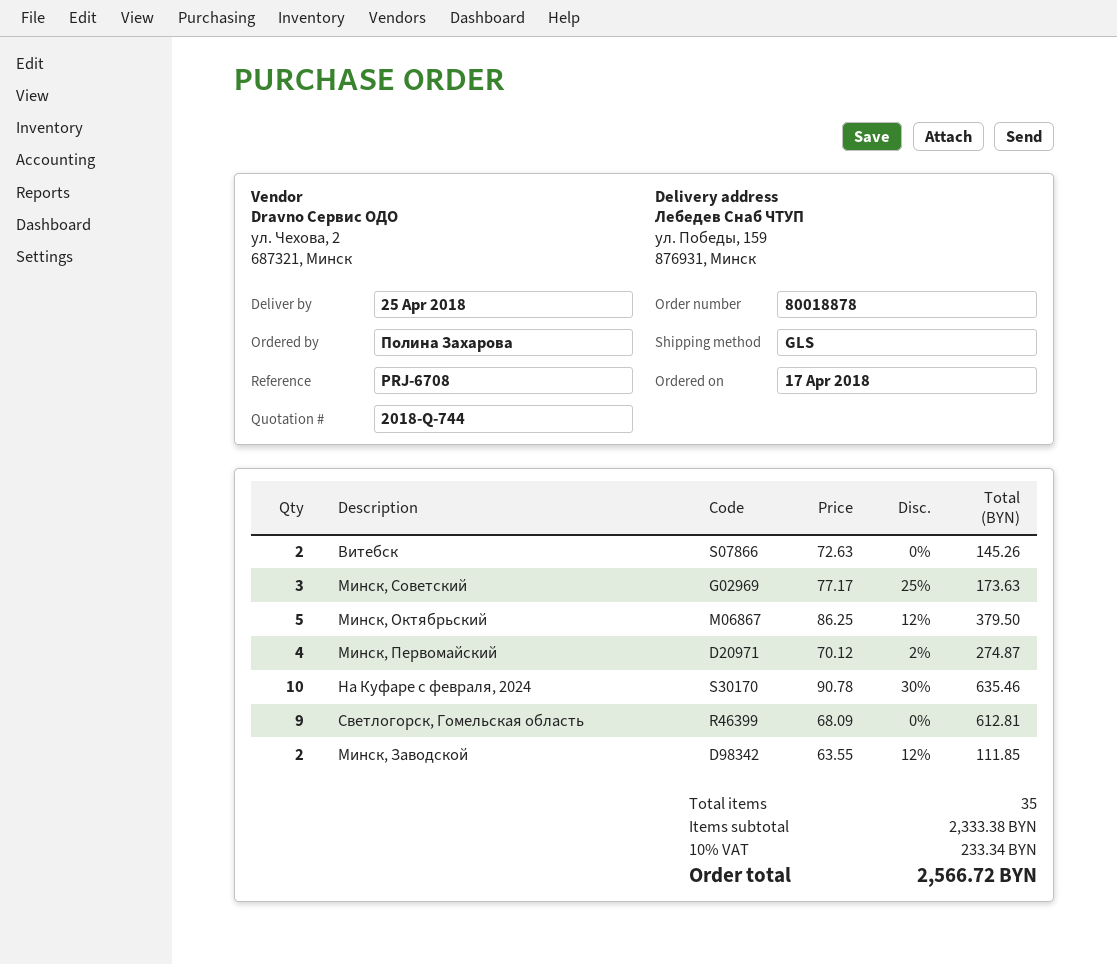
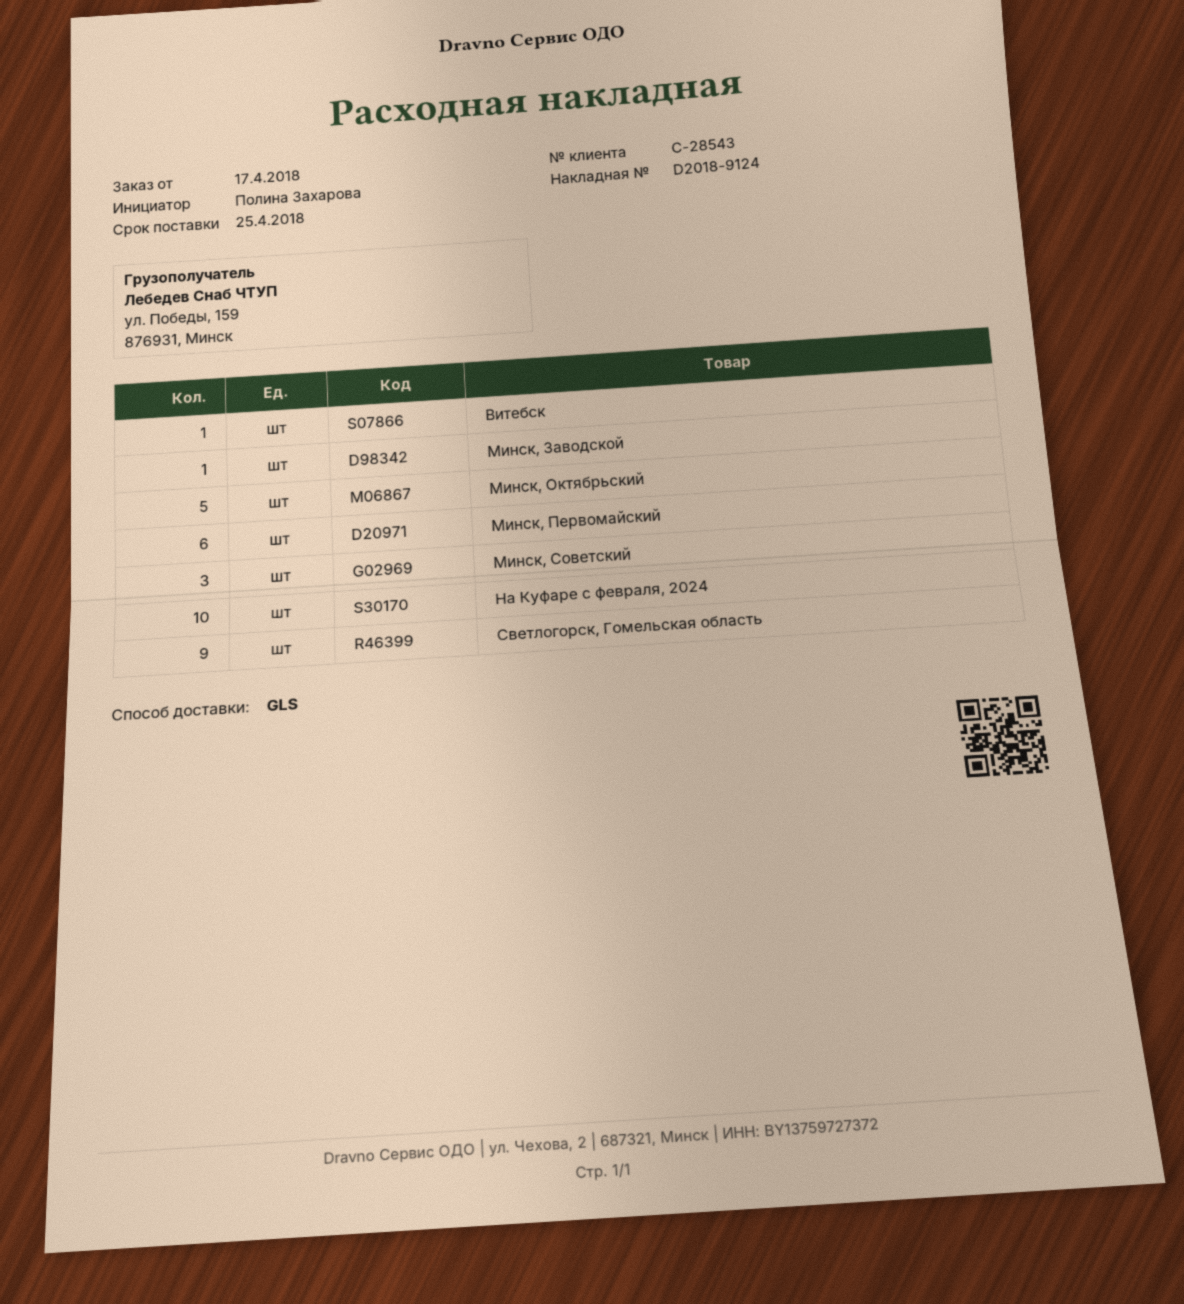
Витебск: 2 -> 1
Минск, Первомайский: 4 -> 6
Минск, Заводской: 2 -> 1

